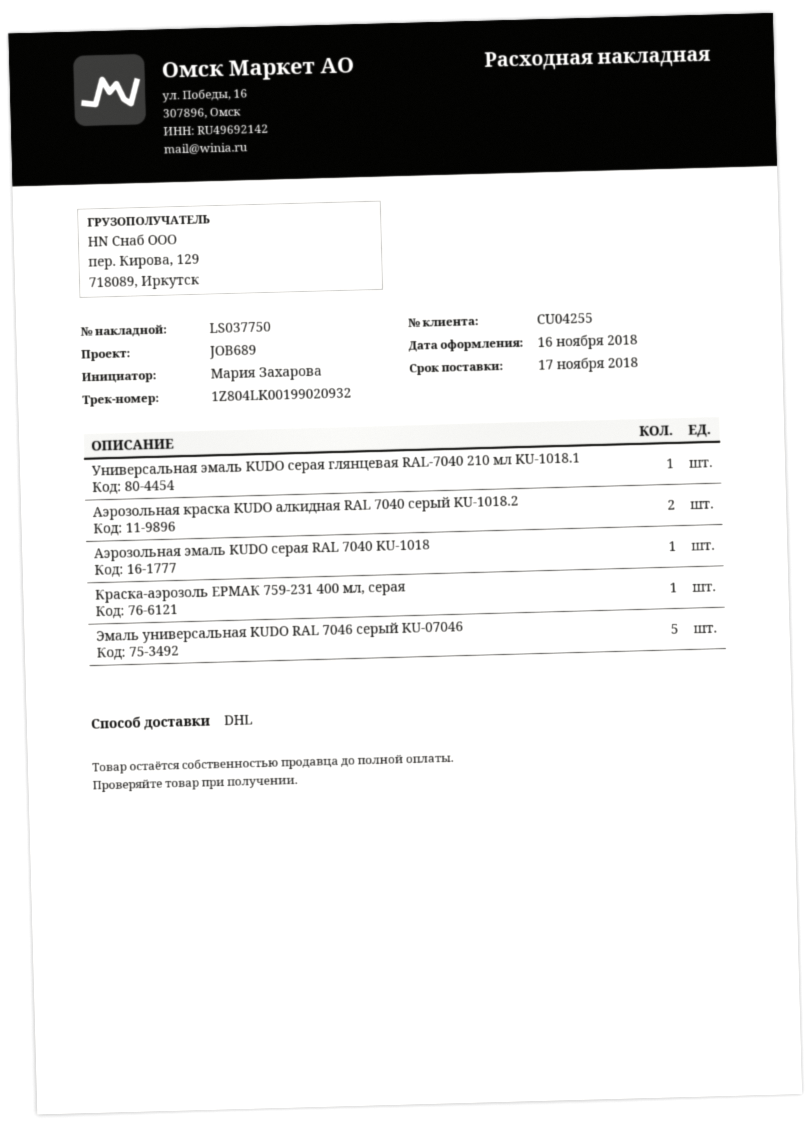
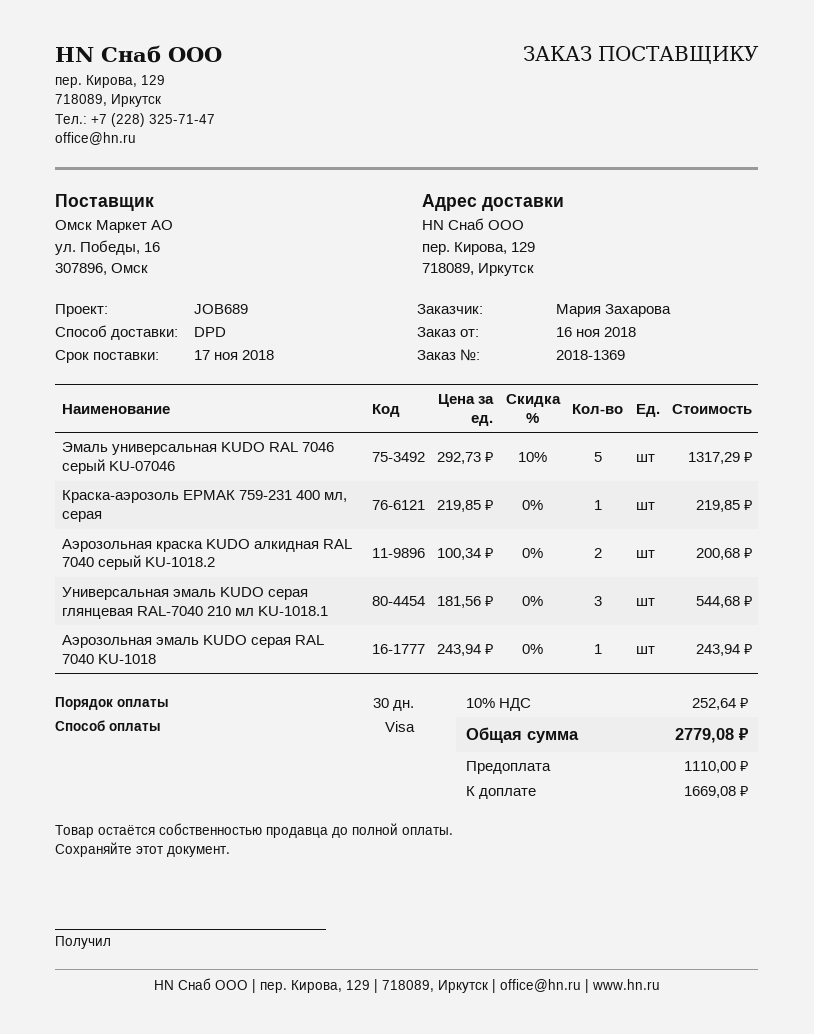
shipping method: DHL -> DPD
Универсальная эмаль KUDO серая глянцевая RAL-7040 210 мл KU-1018.1: 1 -> 3

